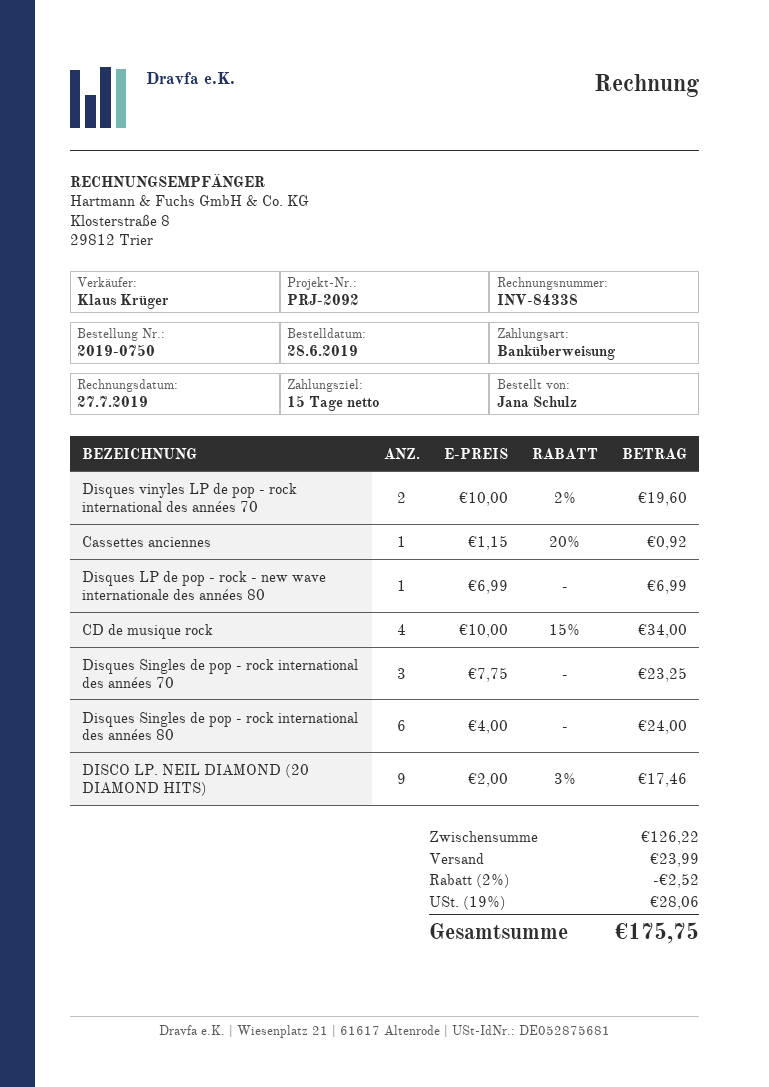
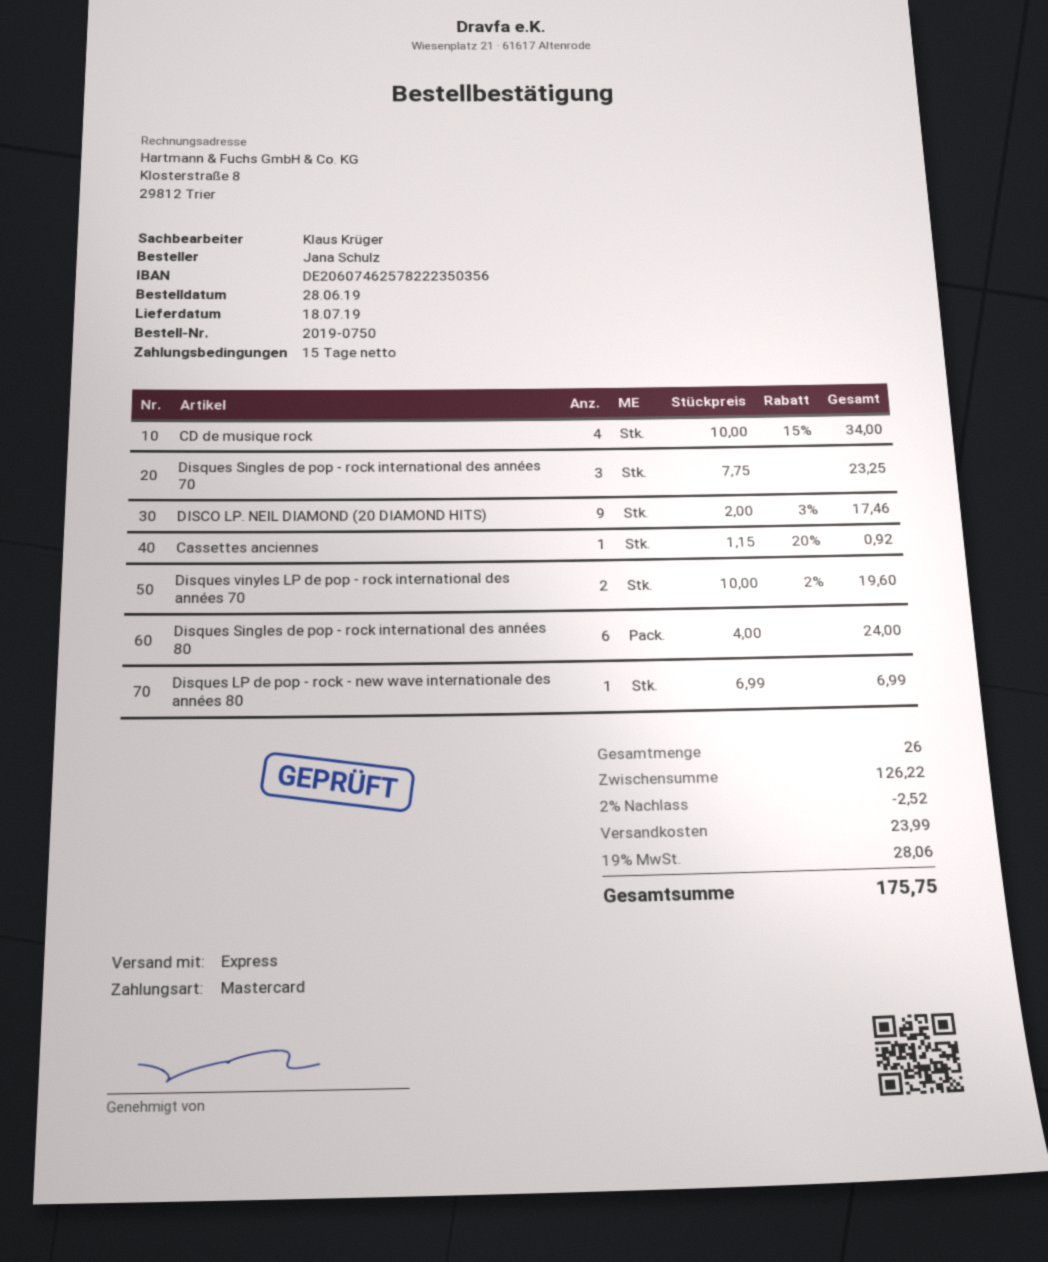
payment method: bank transfer -> Mastercard

